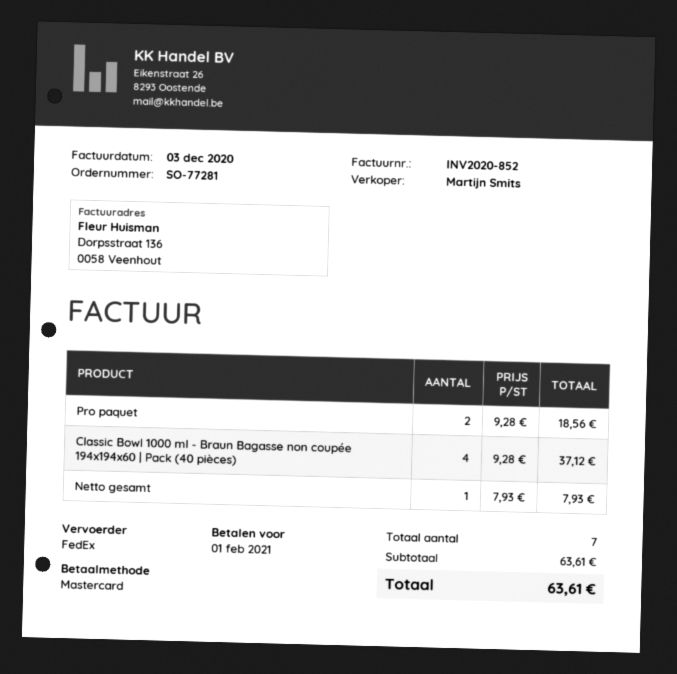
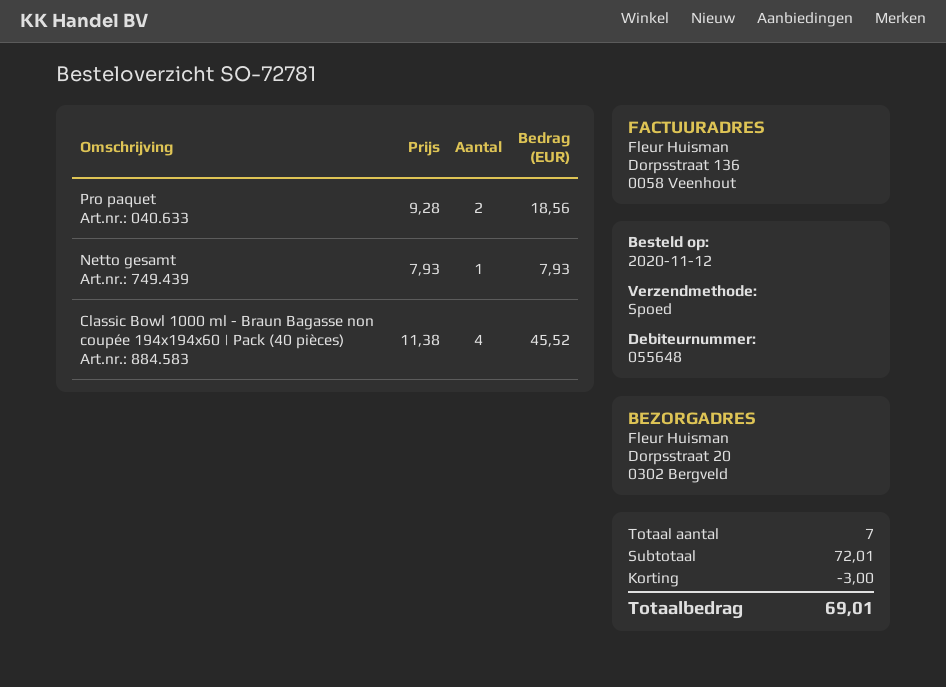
order number: SO-77281 -> SO-72781
shipping method: FedEx -> express
Classic Bowl 1000 ml - Braun Bagasse non coupée 194x194x60 | Pack (40 pièces): 4 x 9.28 = 37.12 -> 4 x 11.38 = 45.52
subtotal: 63.61 -> 72.01
discount: none -> 3.00
total: 63.61 -> 69.01

